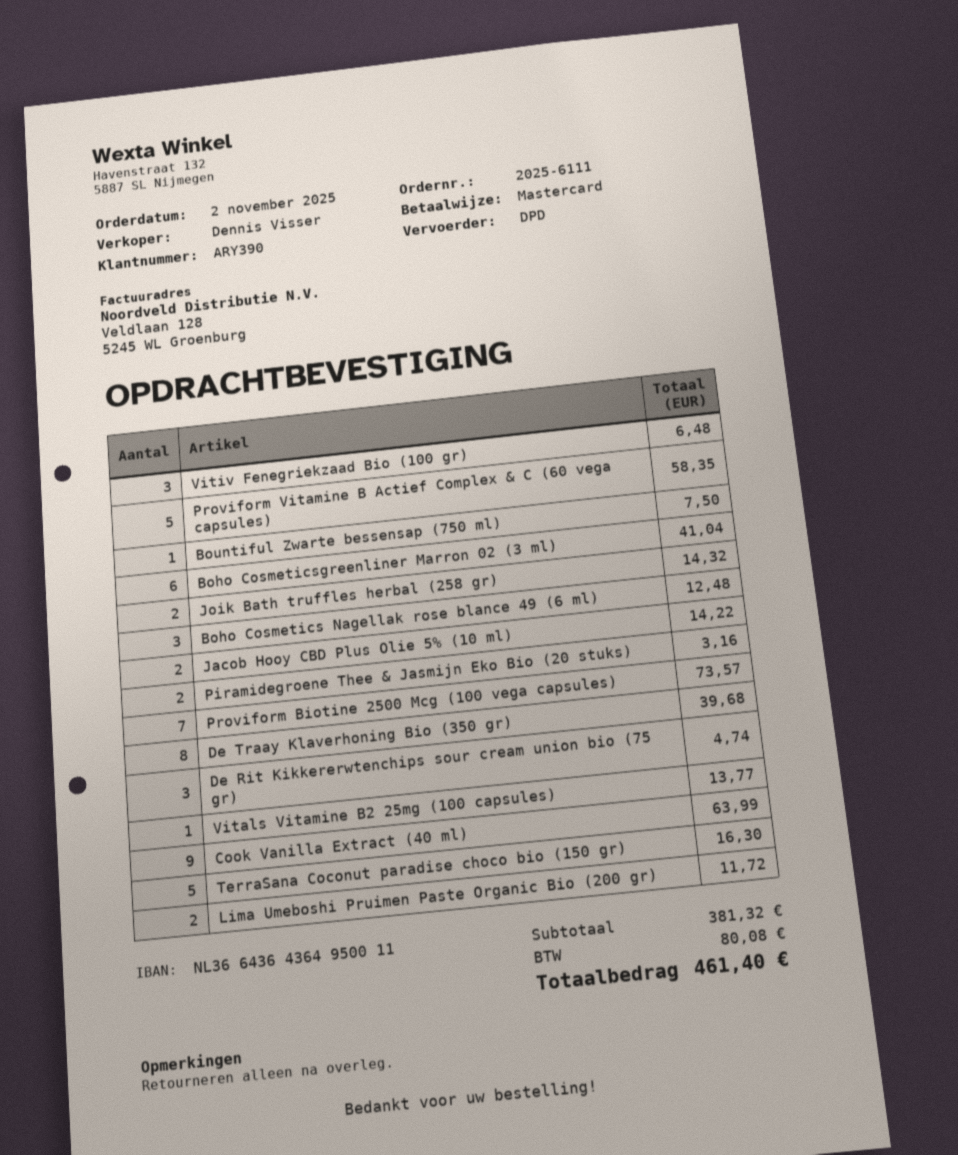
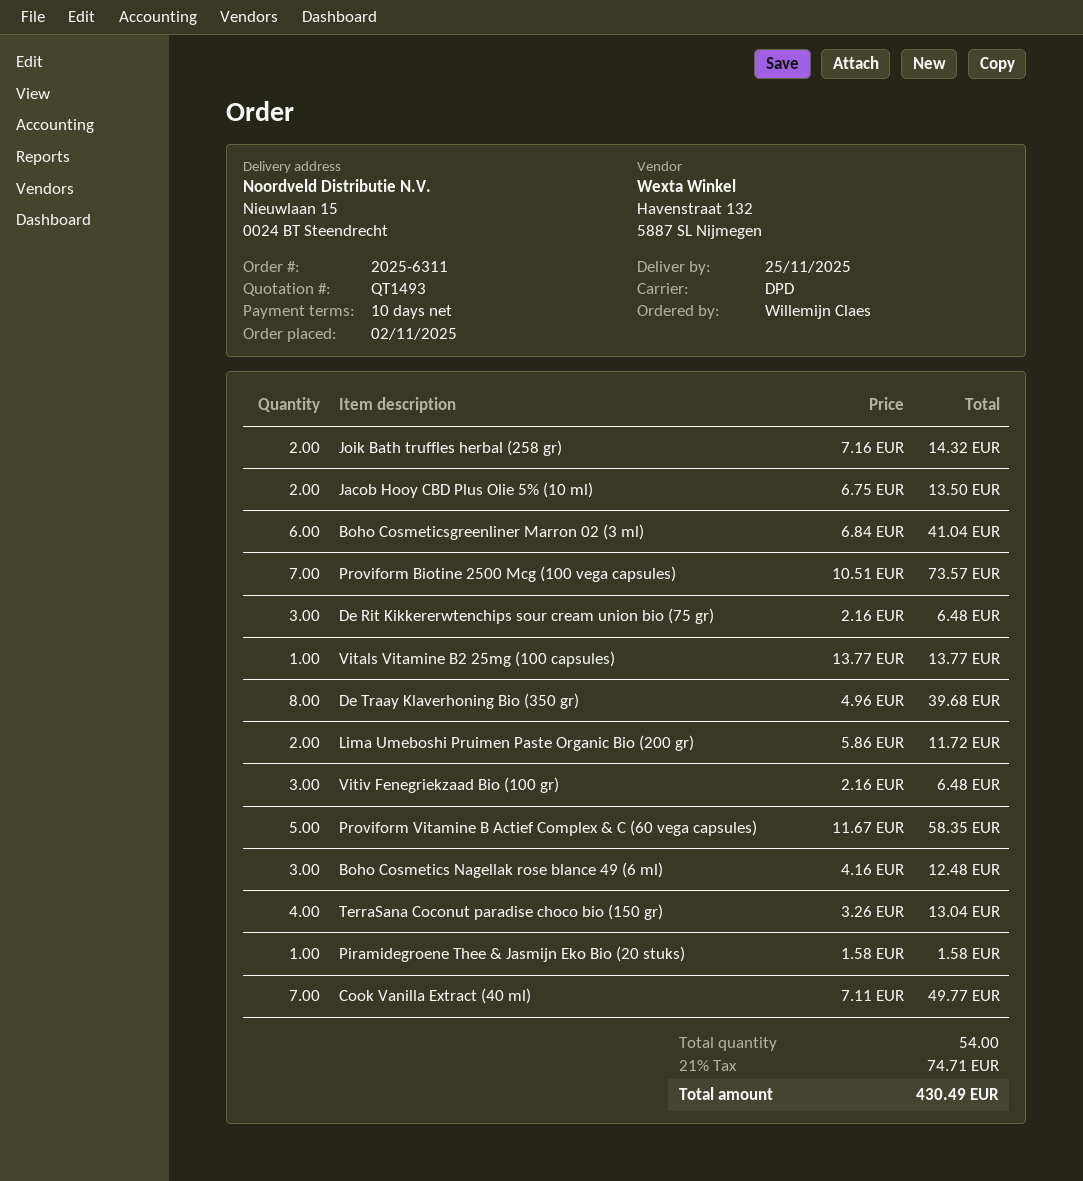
order number: 2025-6111 -> 2025-6311
Bountiful Zwarte bessensap (750 ml): 1 for 7.50 -> none
Jacob Hooy CBD Plus Olie 5% (10 ml): 2 for 14.22 -> 2 for 13.50
Piramidegroene Thee & Jasmijn Eko Bio (20 stuks): 2 for 3.16 -> 1 for 1.58
De Rit Kikkererwtenchips sour cream union bio (75 gr): 3 for 4.74 -> 3 for 6.48
Cook Vanilla Extract (40 ml): 9 for 63.99 -> 7 for 49.77
TerraSana Coconut paradise choco bio (150 gr): 5 for 16.30 -> 4 for 13.04
tax: 80.08 -> 74.71
total: 461.40 -> 430.49

